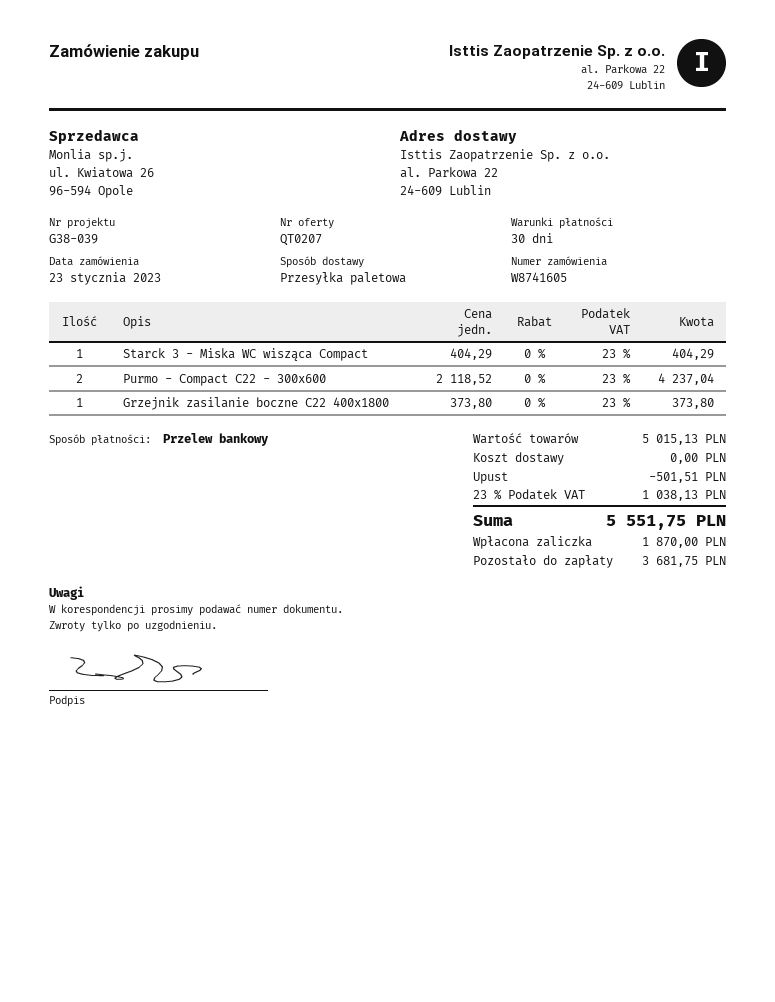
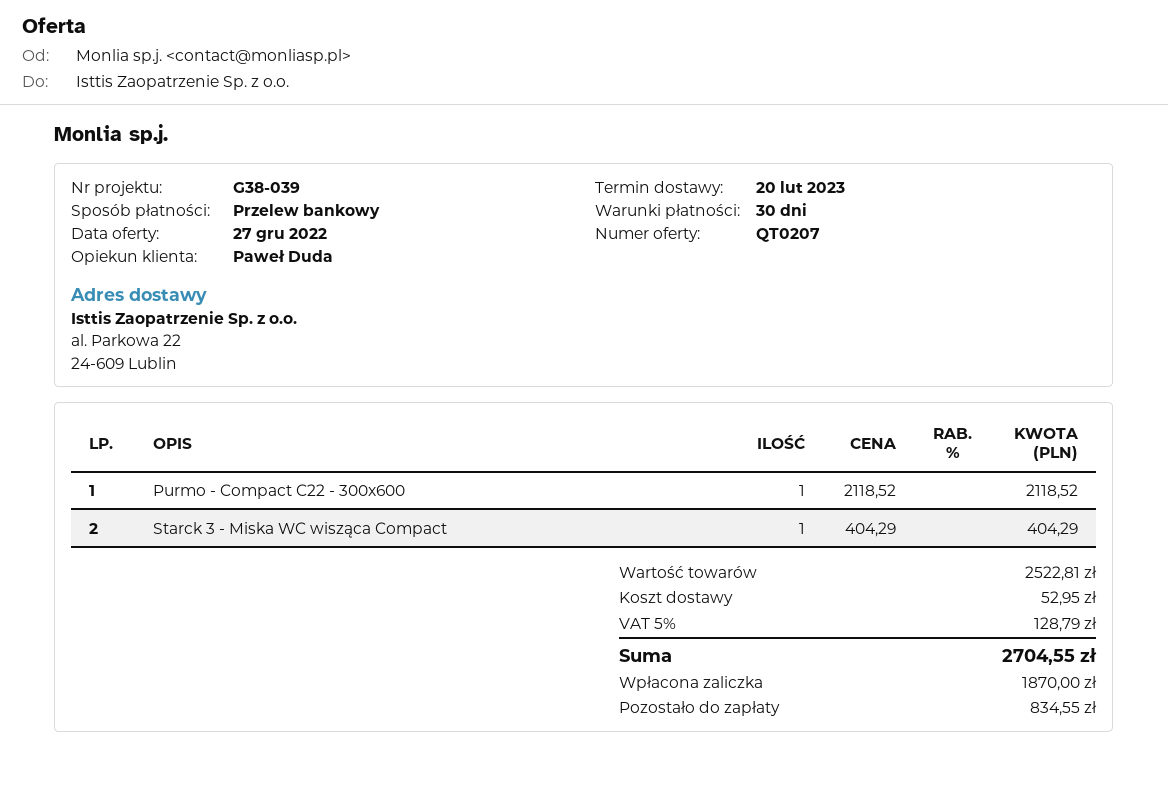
Purmo - Compact C22 - 300x600: 2 x 2118.52 = 4237.04 -> 1 x 2118.52 = 2118.52
Grzejnik zasilanie boczne C22 400x1800: 1 x 373.80 = 373.80 -> none
subtotal: 5015.13 -> 2522.81
discount: 501.51 -> none
shipping: 0.00 -> 52.95
tax: 23% = 1038.13 -> 5% = 128.79
total: 5551.75 -> 2704.55
balance: 3681.75 -> 834.55

